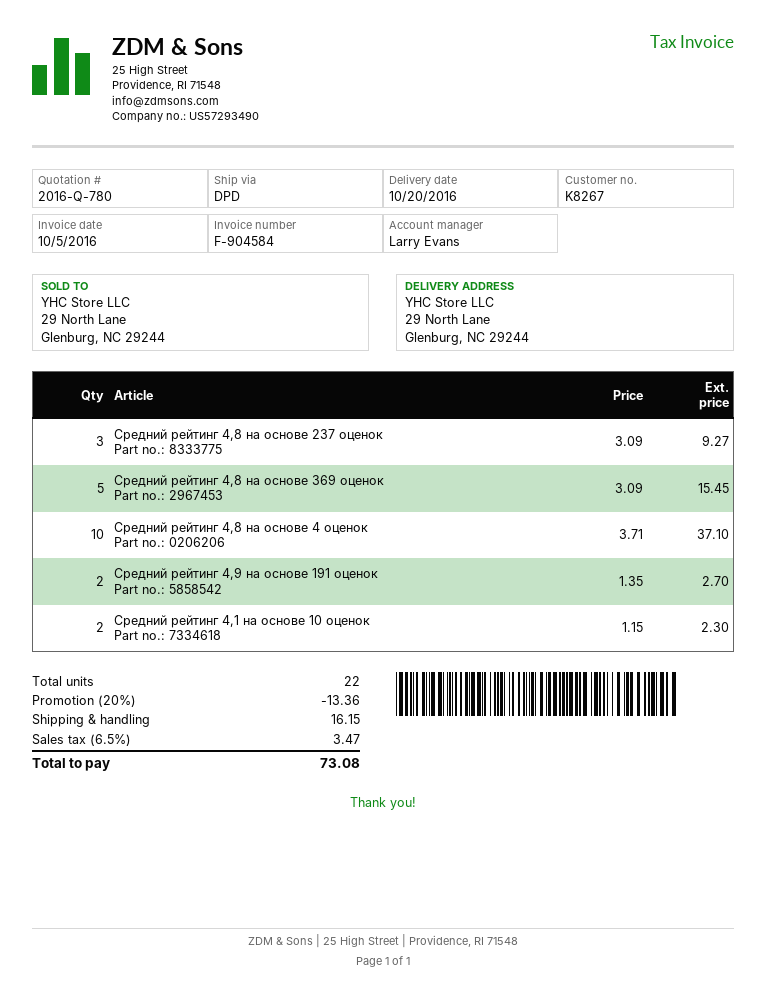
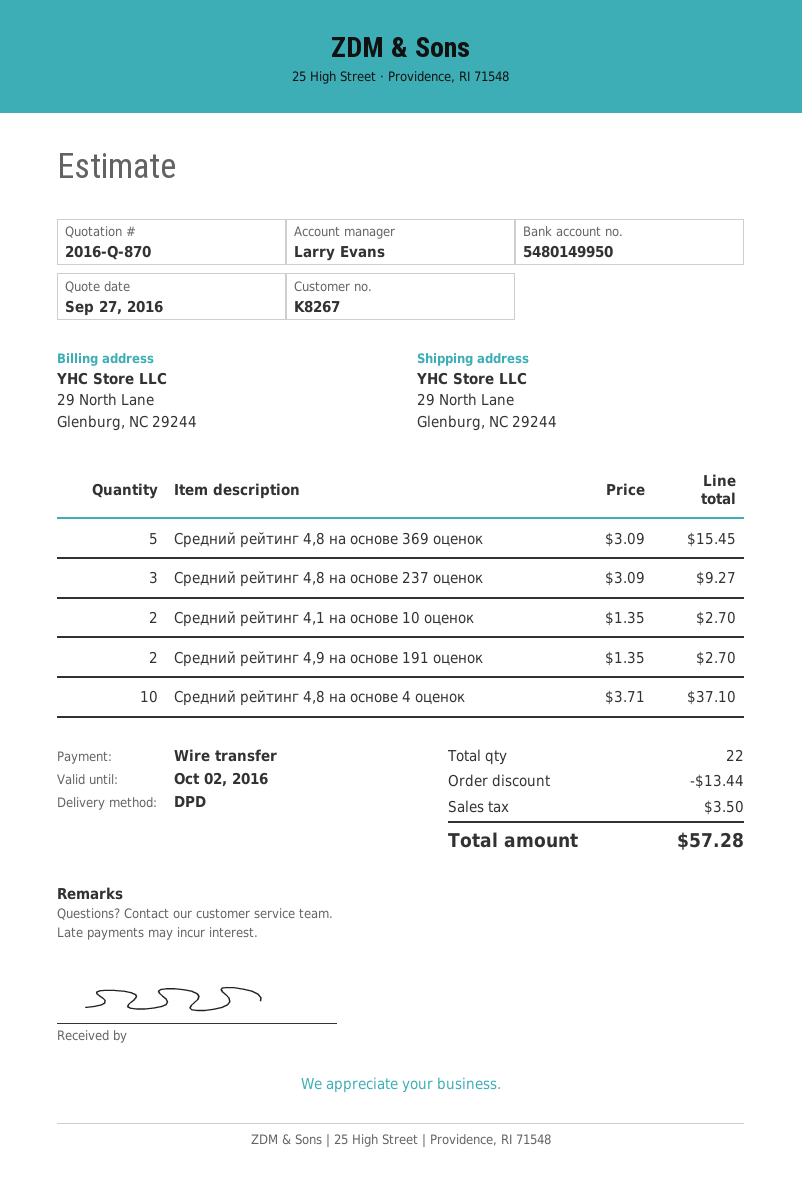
quote number: 2016-Q-780 -> 2016-Q-870
Средний рейтинг 4,1 на основе 10 оценок: 2 x 1.15 = 2.30 -> 2 x 1.35 = 2.70
discount: 13.36 -> 13.44
shipping: 16.15 -> none
tax: 3.47 -> 3.50
total: 73.08 -> 57.28

